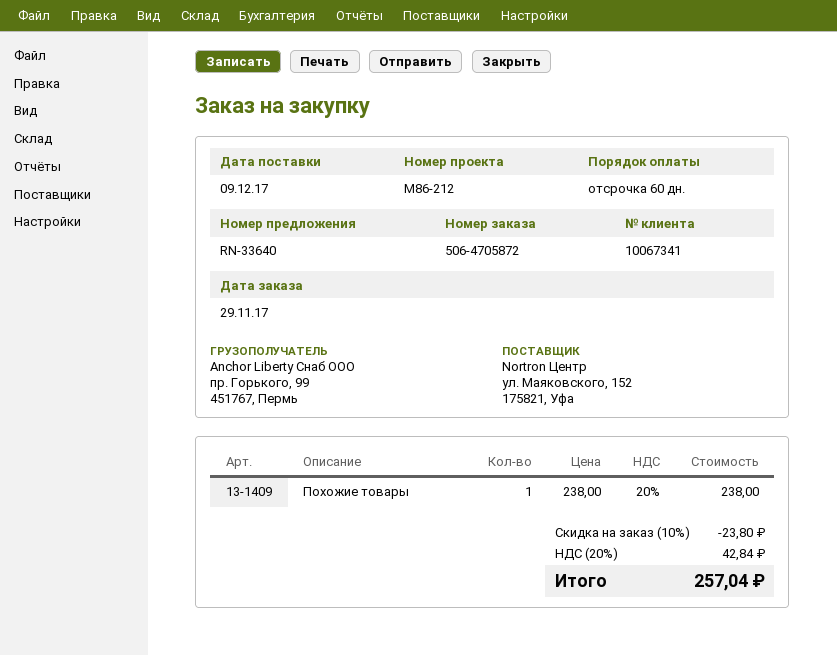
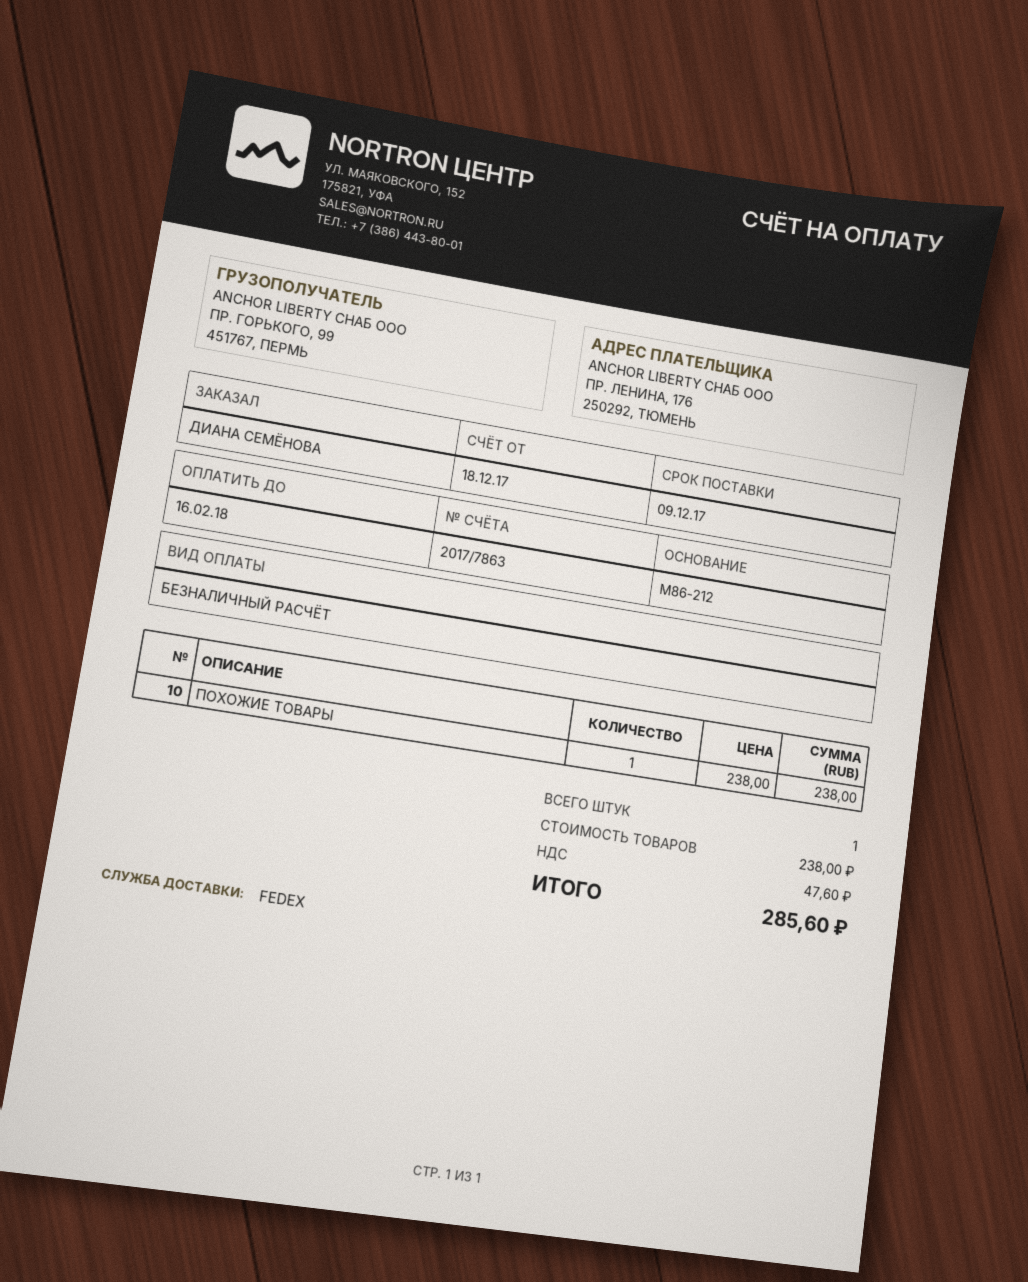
discount: 10% = 23.80 -> none
tax: 42.84 -> 47.60
total: 257.04 -> 285.60

